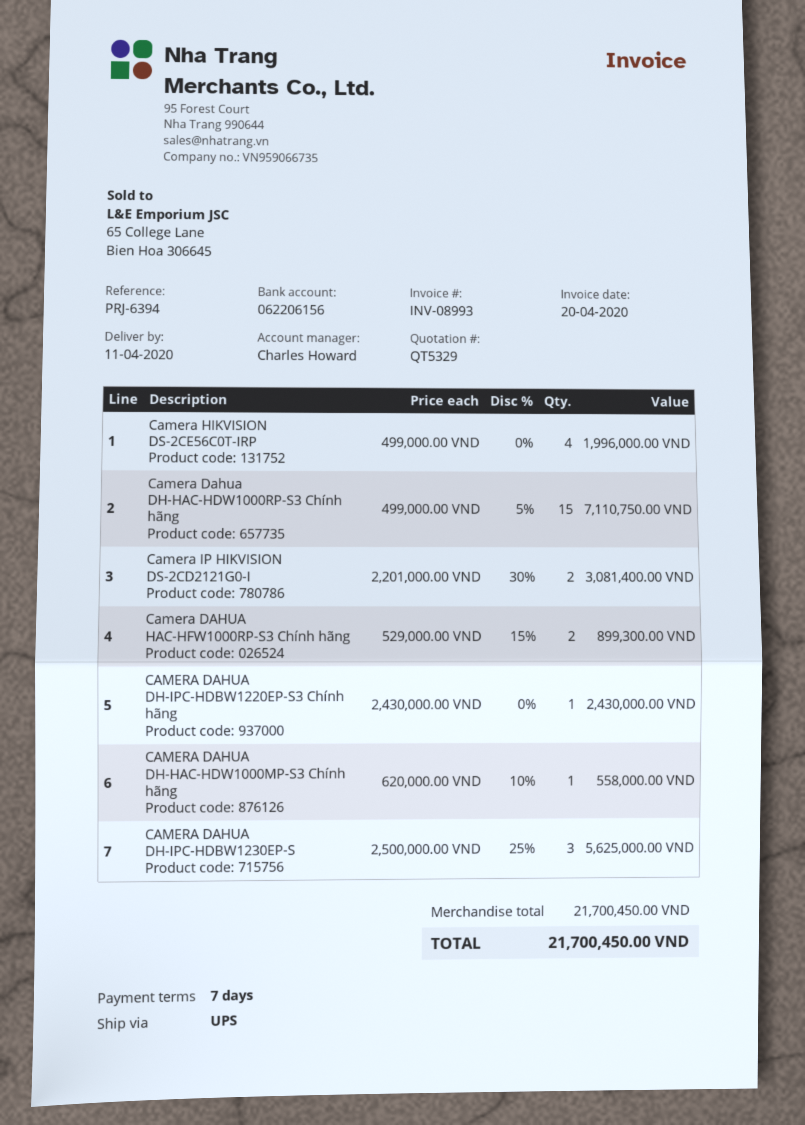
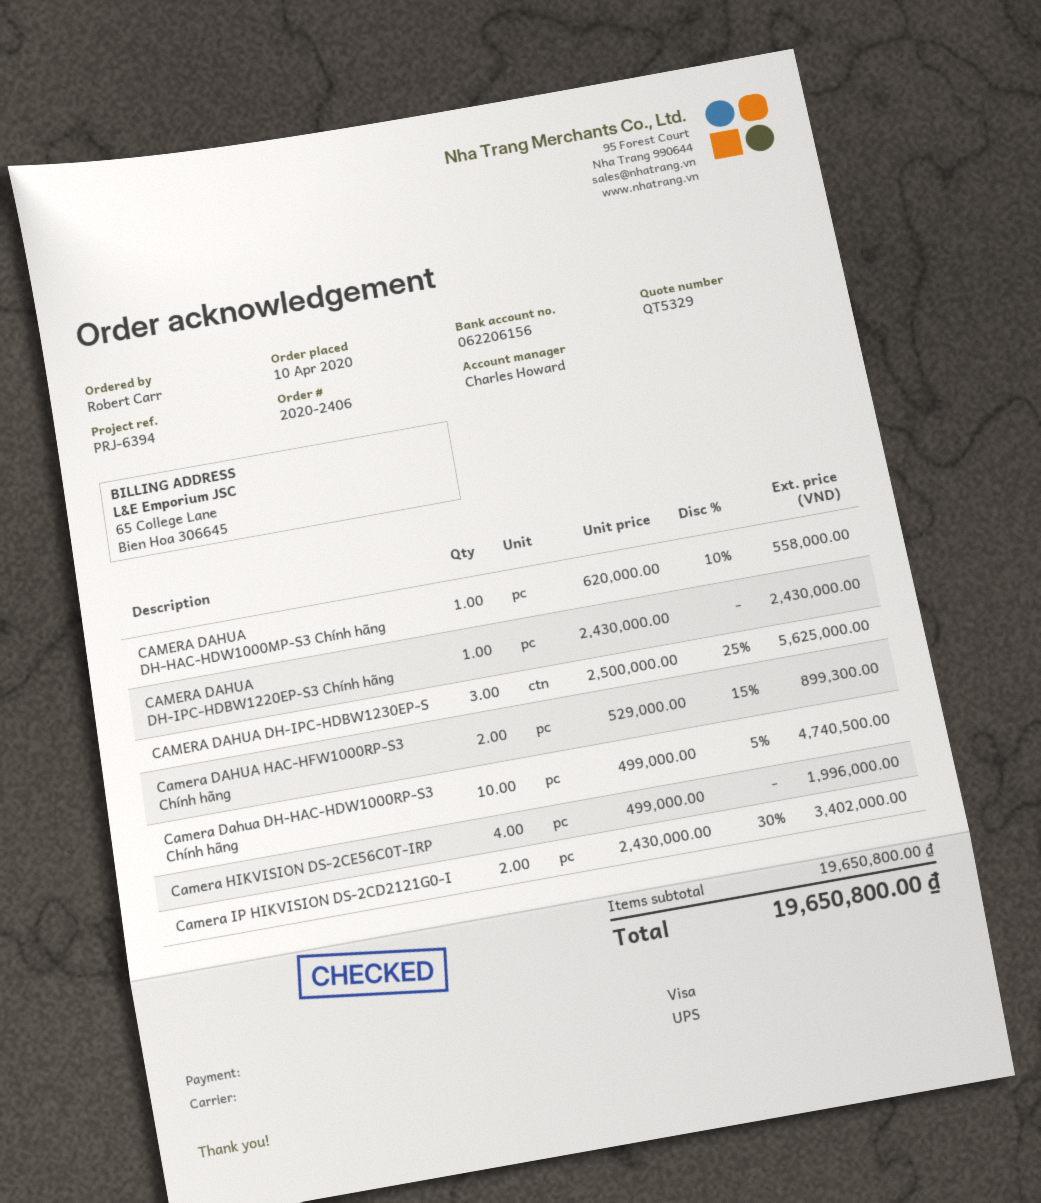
Camera Dahua DH-HAC-HDW1000RP-S3 Chính hãng: 15 x 499000.00 - 5% = 7110750.00 -> 10 x 499000.00 - 5% = 4740500.00
Camera IP HIKVISION DS-2CD2121G0-I: 2 x 2201000.00 - 30% = 3081400.00 -> 2 x 2430000.00 - 30% = 3402000.00
subtotal: 21700450.00 -> 19650800.00
total: 21700450.00 -> 19650800.00

